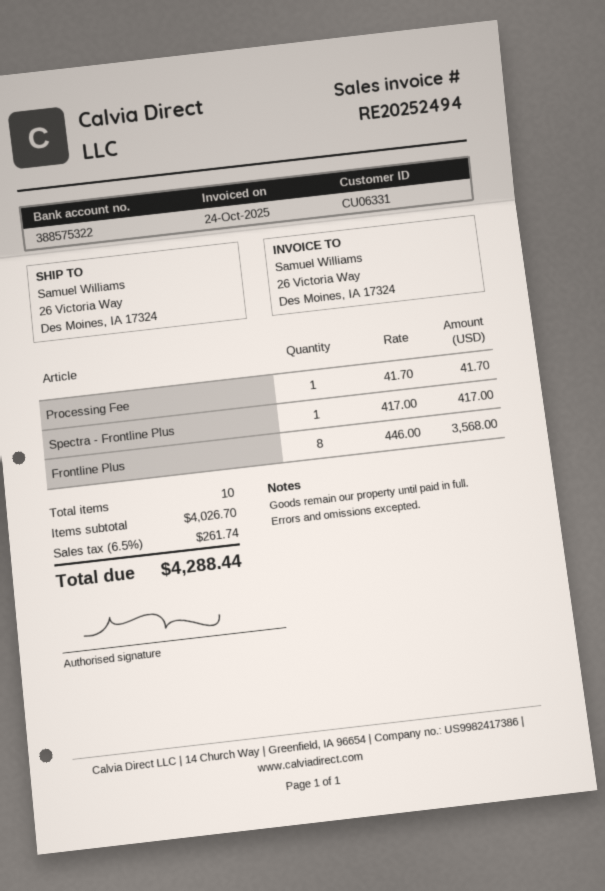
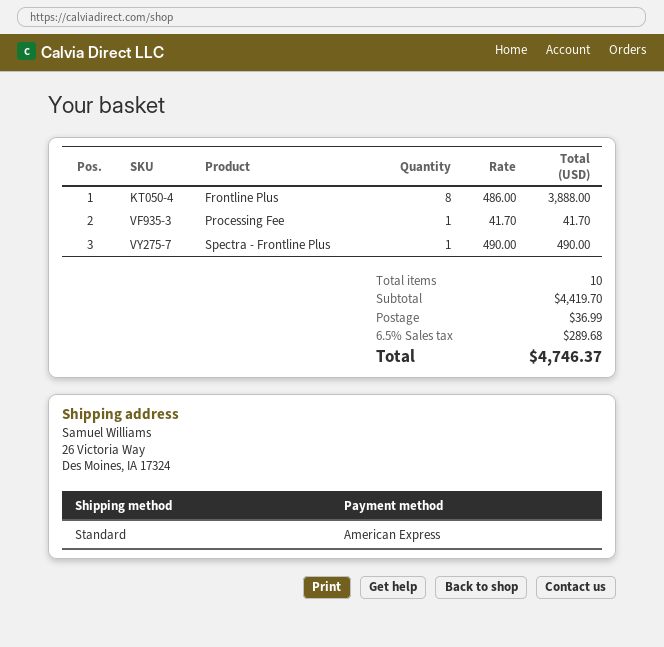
Spectra - Frontline Plus: 1 x 417.00 = 417.00 -> 1 x 490.00 = 490.00
Frontline Plus: 8 x 446.00 = 3568.00 -> 8 x 486.00 = 3888.00
subtotal: 4026.70 -> 4419.70
shipping: none -> 36.99
tax: 6.5% = 261.74 -> 6.5% = 289.68
total: 4288.44 -> 4746.37

